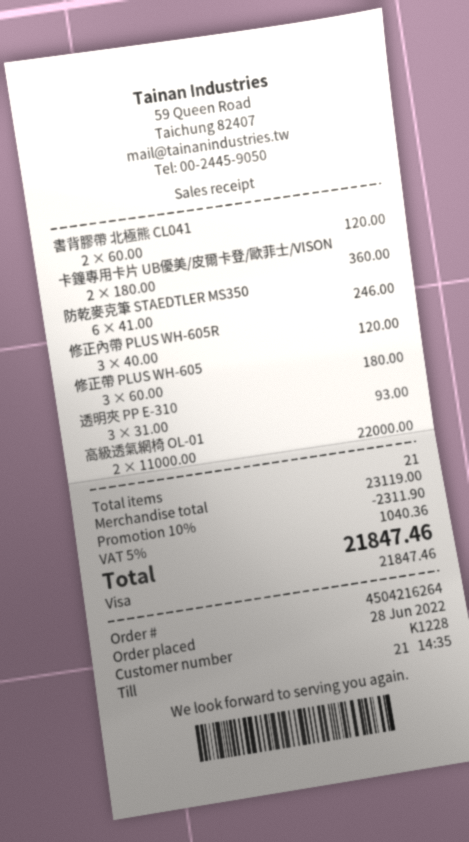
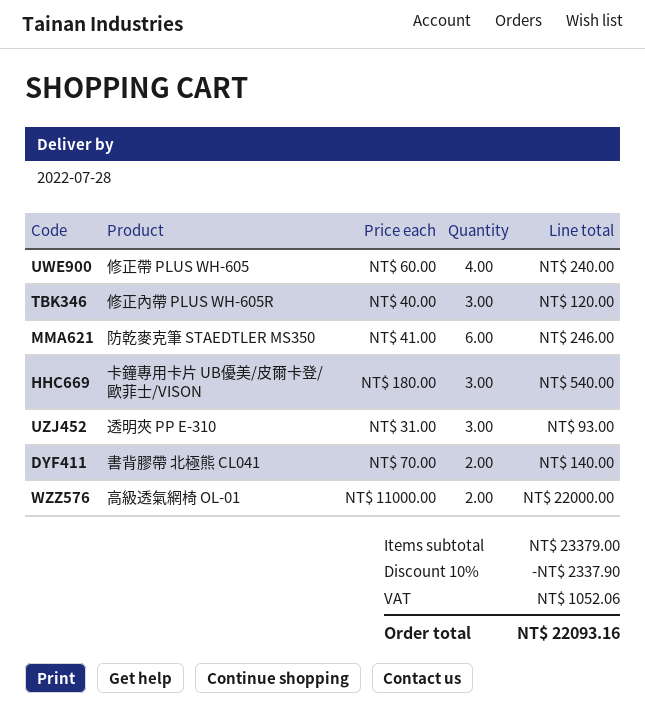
書背膠帶 北極熊 CL041: 2 x 60.00 = 120.00 -> 2 x 70.00 = 140.00
卡鐘專用卡片 UB優美/皮爾卡登/歐菲士/VISON: 2 x 180.00 = 360.00 -> 3 x 180.00 = 540.00
修正帶 PLUS WH-605: 3 x 60.00 = 180.00 -> 4 x 60.00 = 240.00
subtotal: 23119.00 -> 23379.00
discount: 10% = 2311.90 -> 10% = 2337.90
tax: 1040.36 -> 1052.06
total: 21847.46 -> 22093.16

